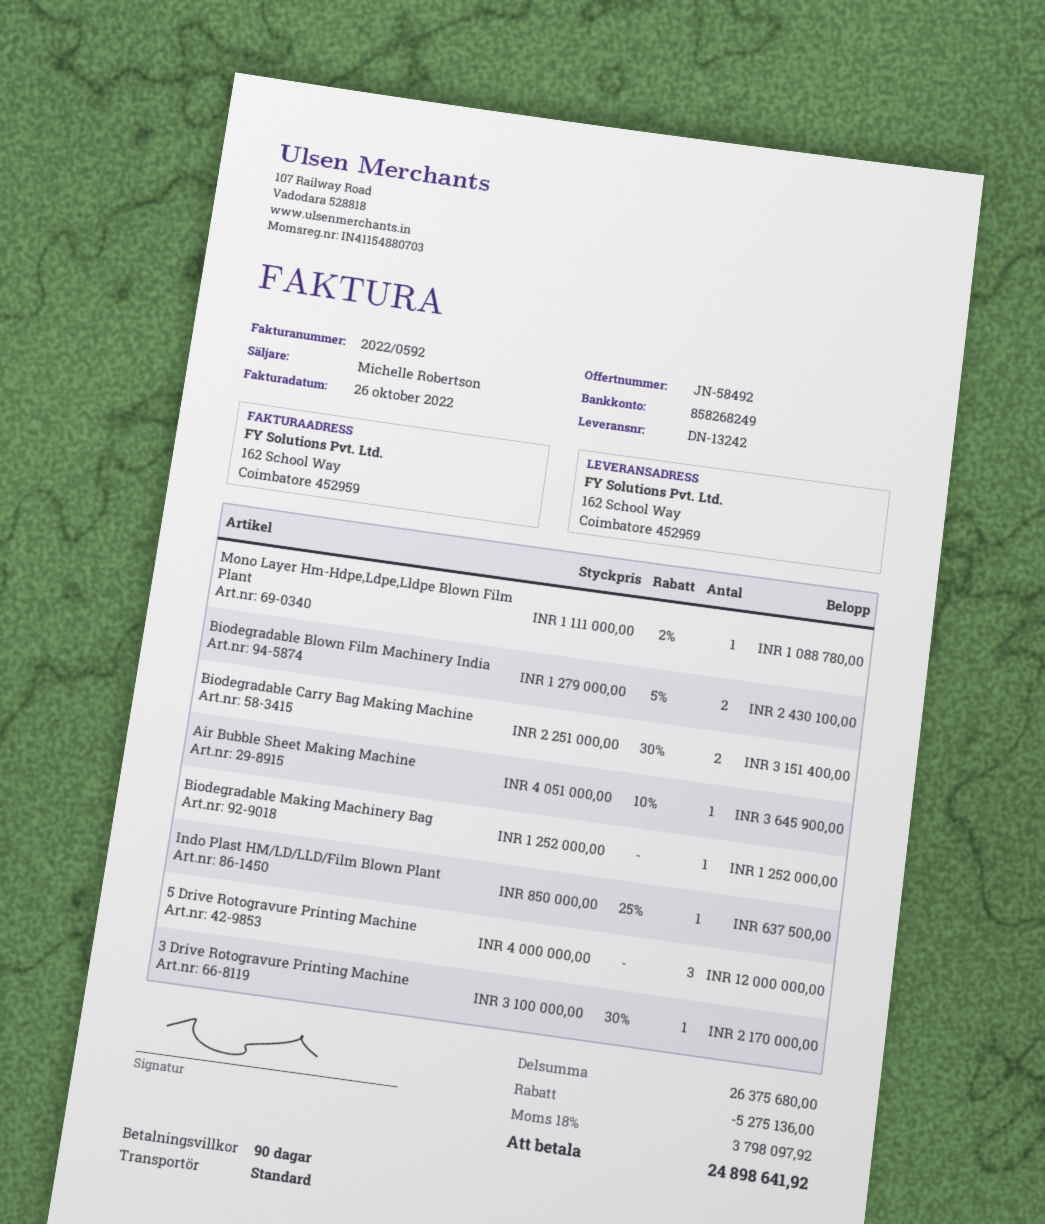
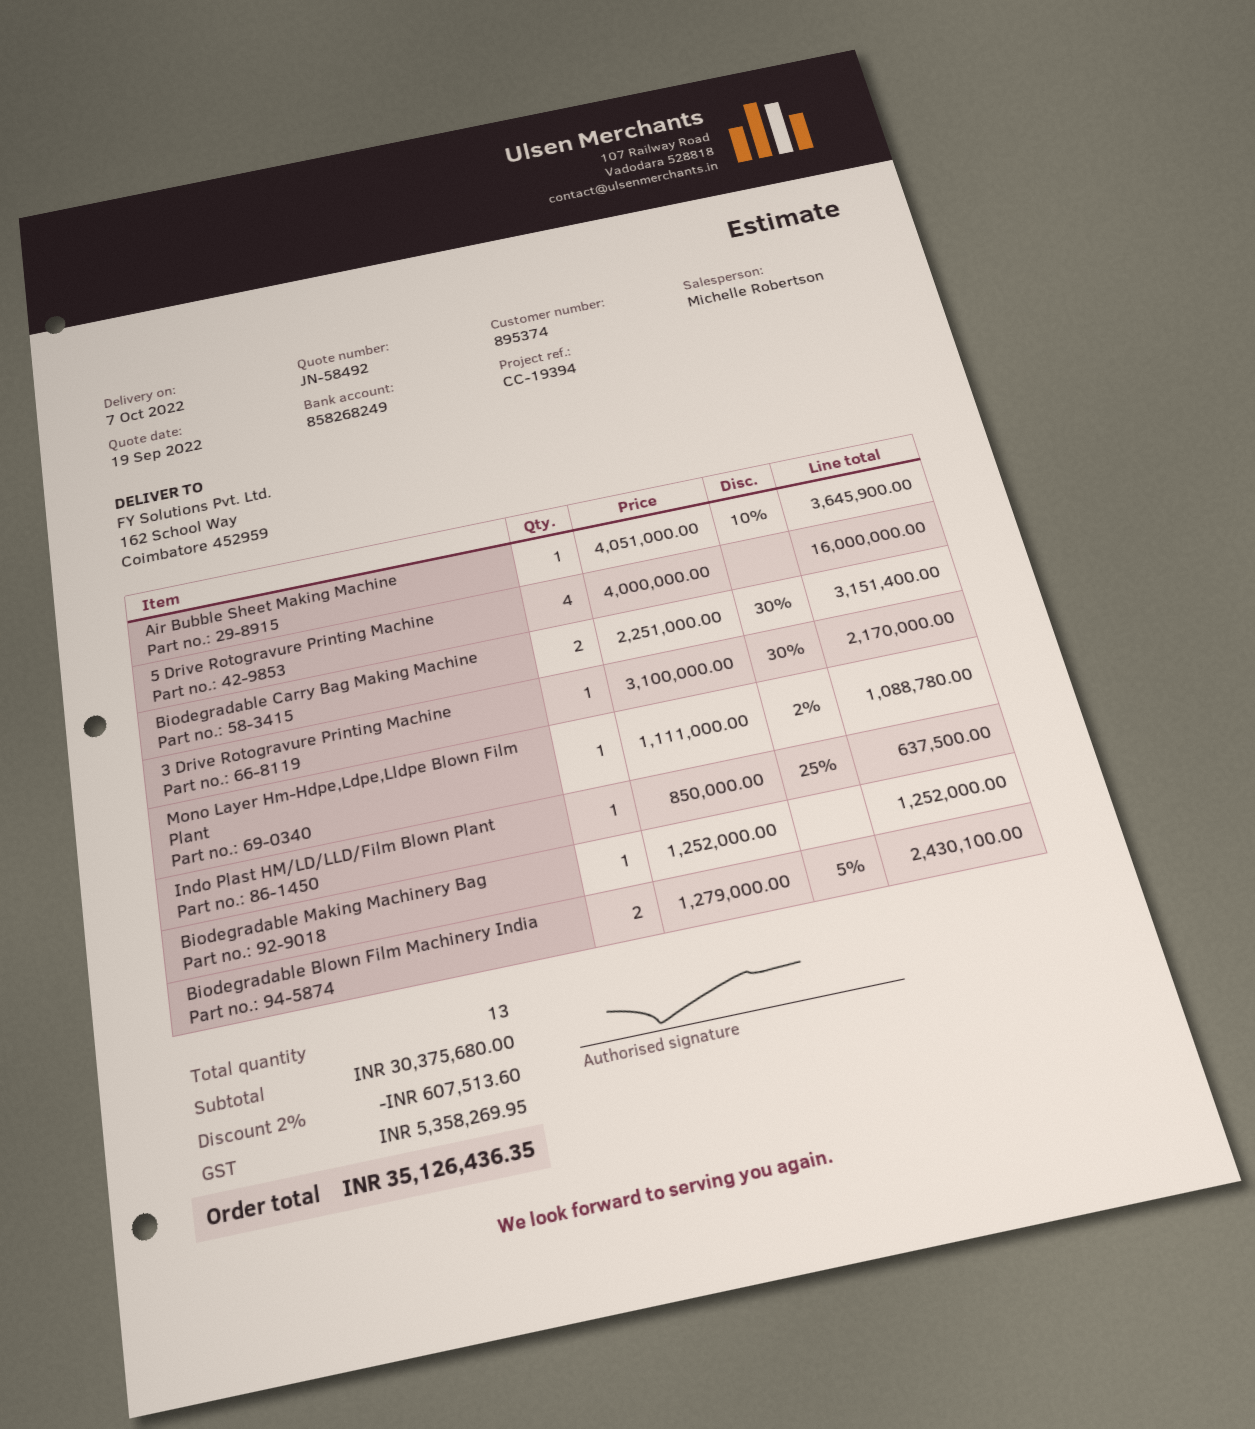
5 Drive Rotogravure Printing Machine: 3 x 4000000.00 = 12000000.00 -> 4 x 4000000.00 = 16000000.00
subtotal: 26375680.00 -> 30375680.00
discount: 5275136.00 -> 607513.60
tax: 3798097.92 -> 5358269.95
total: 24898641.92 -> 35126436.35

